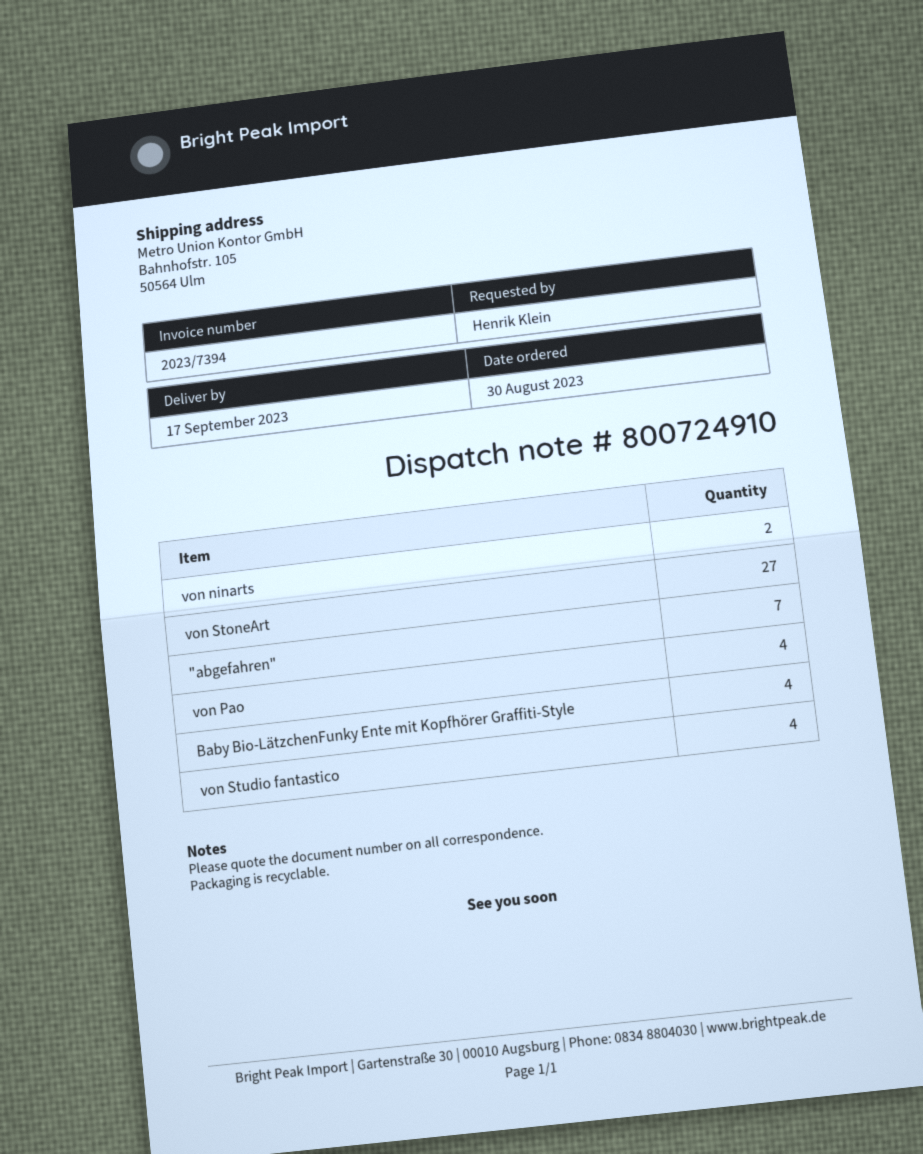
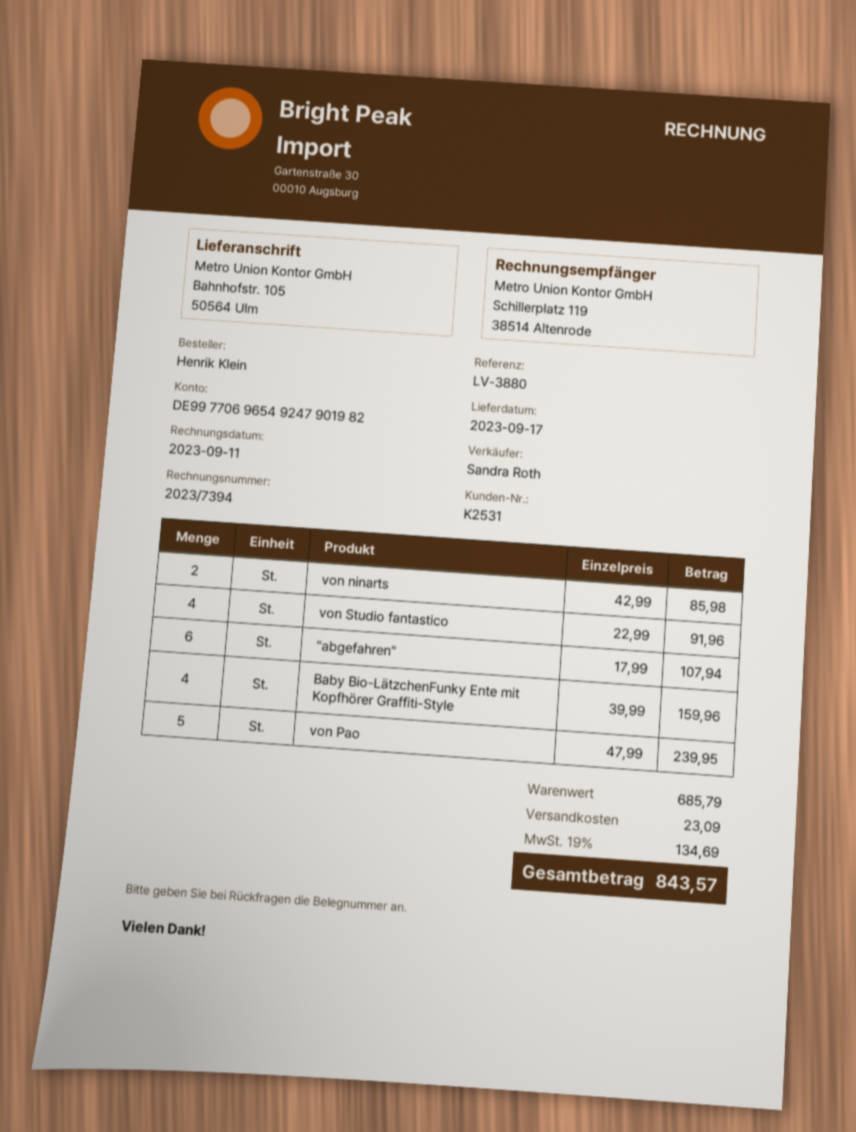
von StoneArt: 27 -> none
"abgefahren": 7 -> 6
von Pao: 4 -> 5

